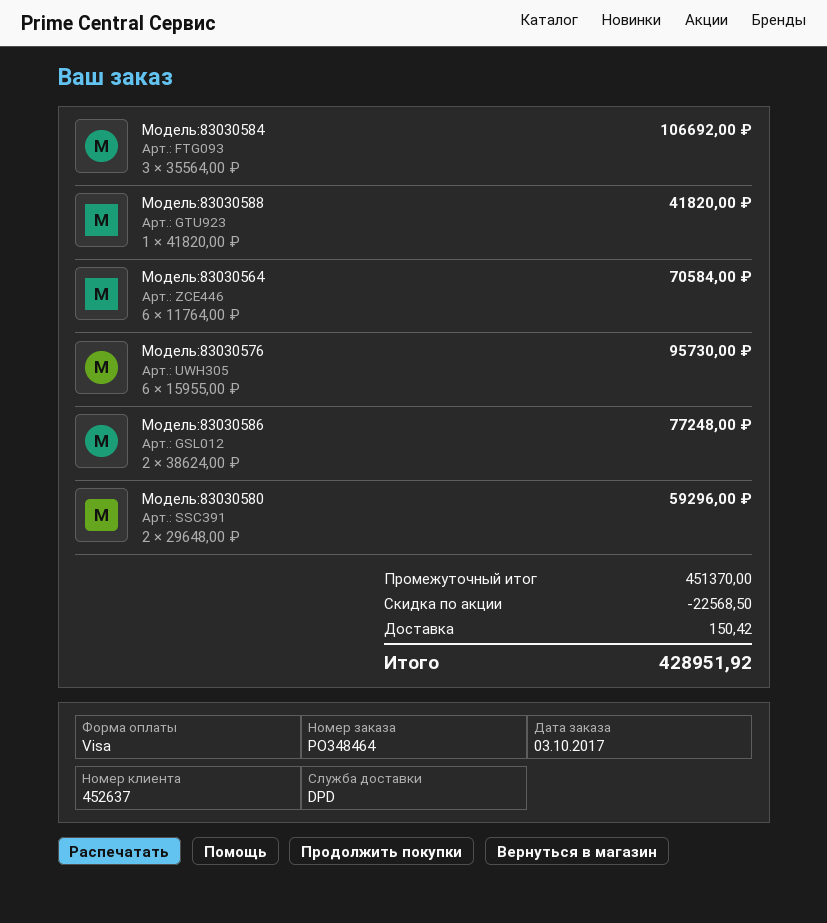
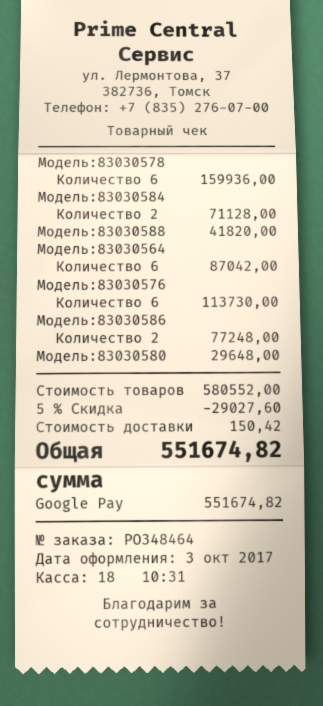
payment method: Visa -> Google Pay
Модель:83030584: 3 for 106692.00 -> 2 for 71128.00
Модель:83030564: 6 for 70584.00 -> 6 for 87042.00
Модель:83030576: 6 for 95730.00 -> 6 for 113730.00
Модель:83030580: 2 for 59296.00 -> 1 for 29648.00
Модель:83030578: none -> 6 for 159936.00
subtotal: 451370.00 -> 580552.00
discount: 22568.50 -> 29027.60
total: 428951.92 -> 551674.82

